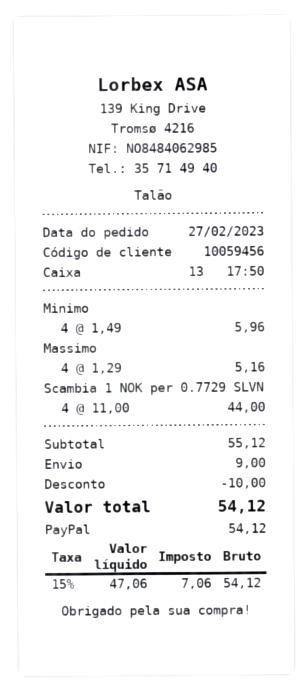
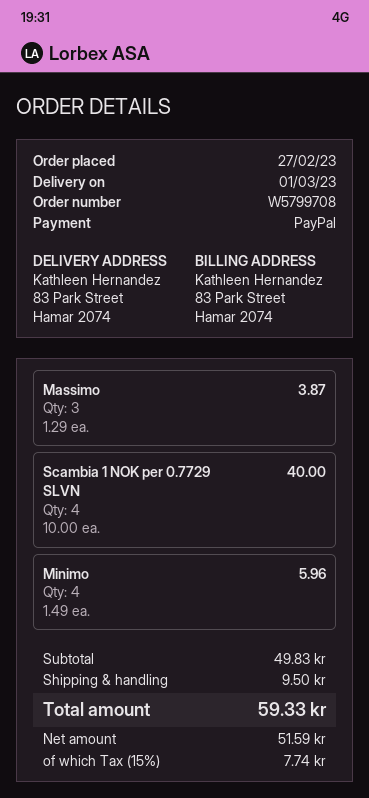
Massimo: 4 x 1.29 = 5.16 -> 3 x 1.29 = 3.87
Scambia 1 NOK per 0.7729 SLVN: 4 x 11.00 = 44.00 -> 4 x 10.00 = 40.00
subtotal: 55.12 -> 49.83
discount: 10.00 -> none
shipping: 9.00 -> 9.50
net: 47.06 -> 51.59
tax: 15% = 7.06 -> 15% = 7.74
total: 54.12 -> 59.33

